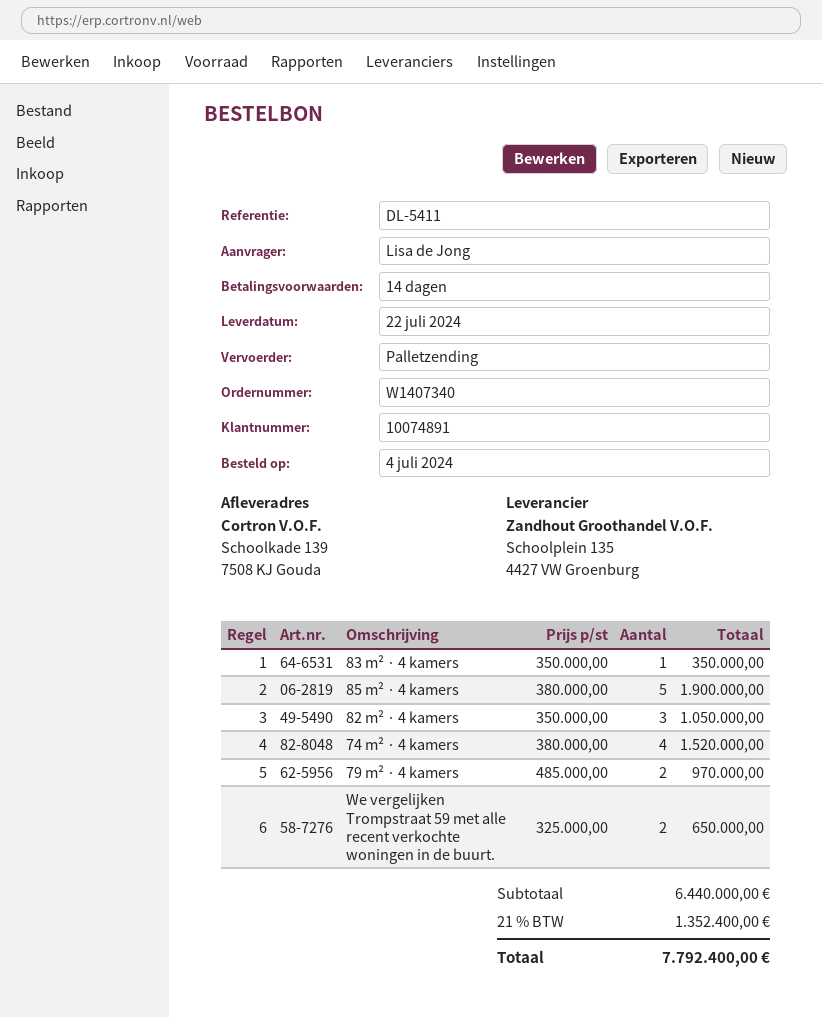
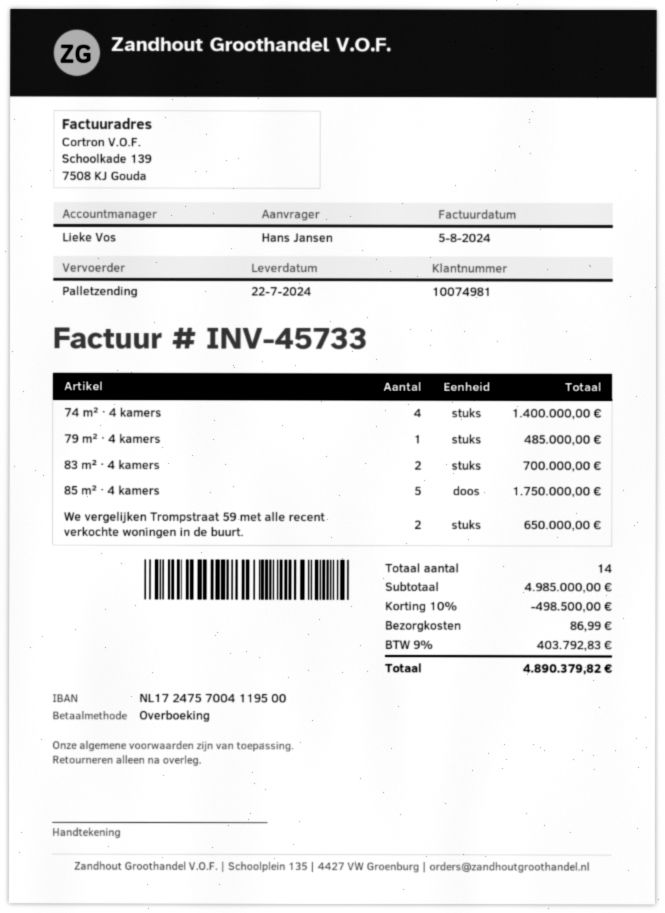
customer number: 10074891 -> 10074981
ordered by: Lisa de Jong -> Hans Jansen
83 m² · 4 kamers: 1 for 350000.00 -> 2 for 700000.00
85 m² · 4 kamers: 5 for 1900000.00 -> 5 for 1750000.00
82 m² · 4 kamers: 3 for 1050000.00 -> none
74 m² · 4 kamers: 4 for 1520000.00 -> 4 for 1400000.00
79 m² · 4 kamers: 2 for 970000.00 -> 1 for 485000.00
subtotal: 6440000.00 -> 4985000.00
discount: none -> 10% = 498500.00
shipping: none -> 86.99
tax: 21% = 1352400.00 -> 9% = 403792.83
total: 7792400.00 -> 4890379.82

